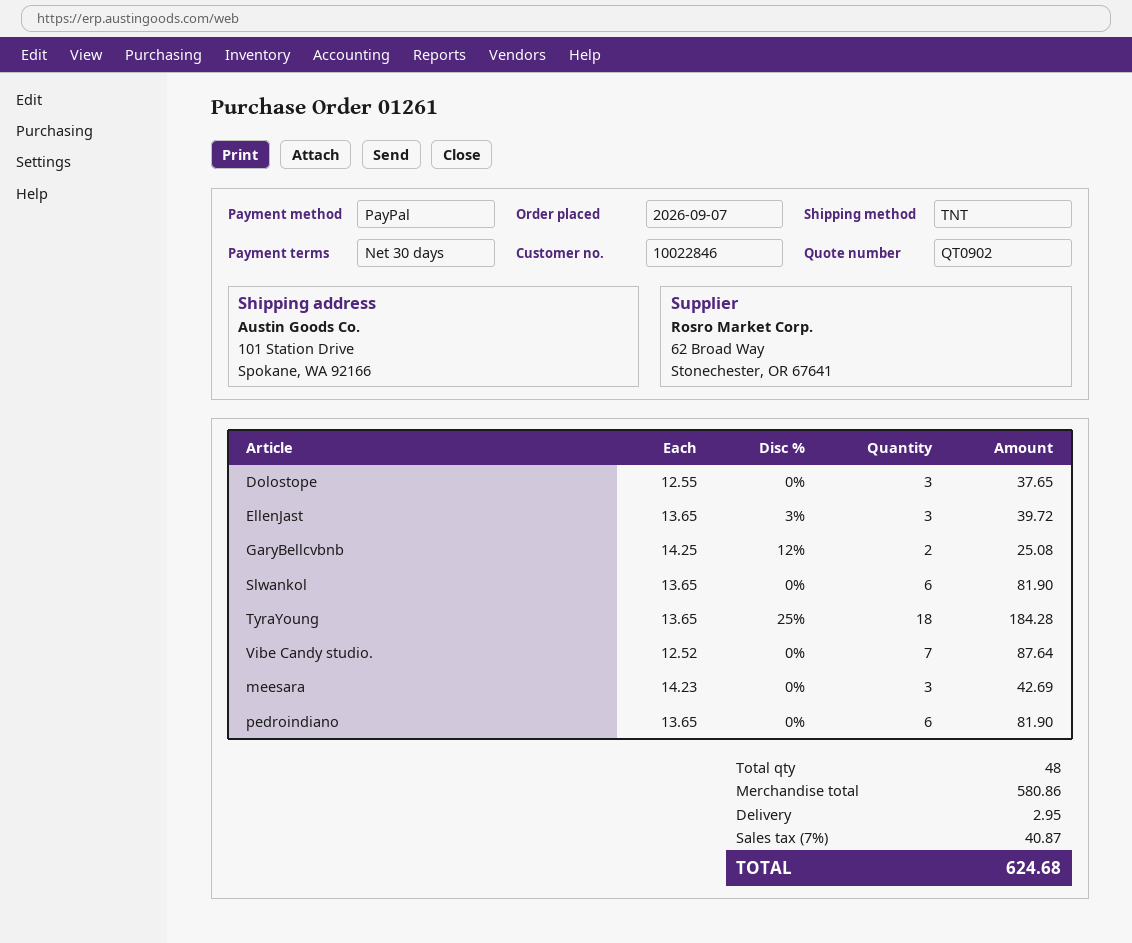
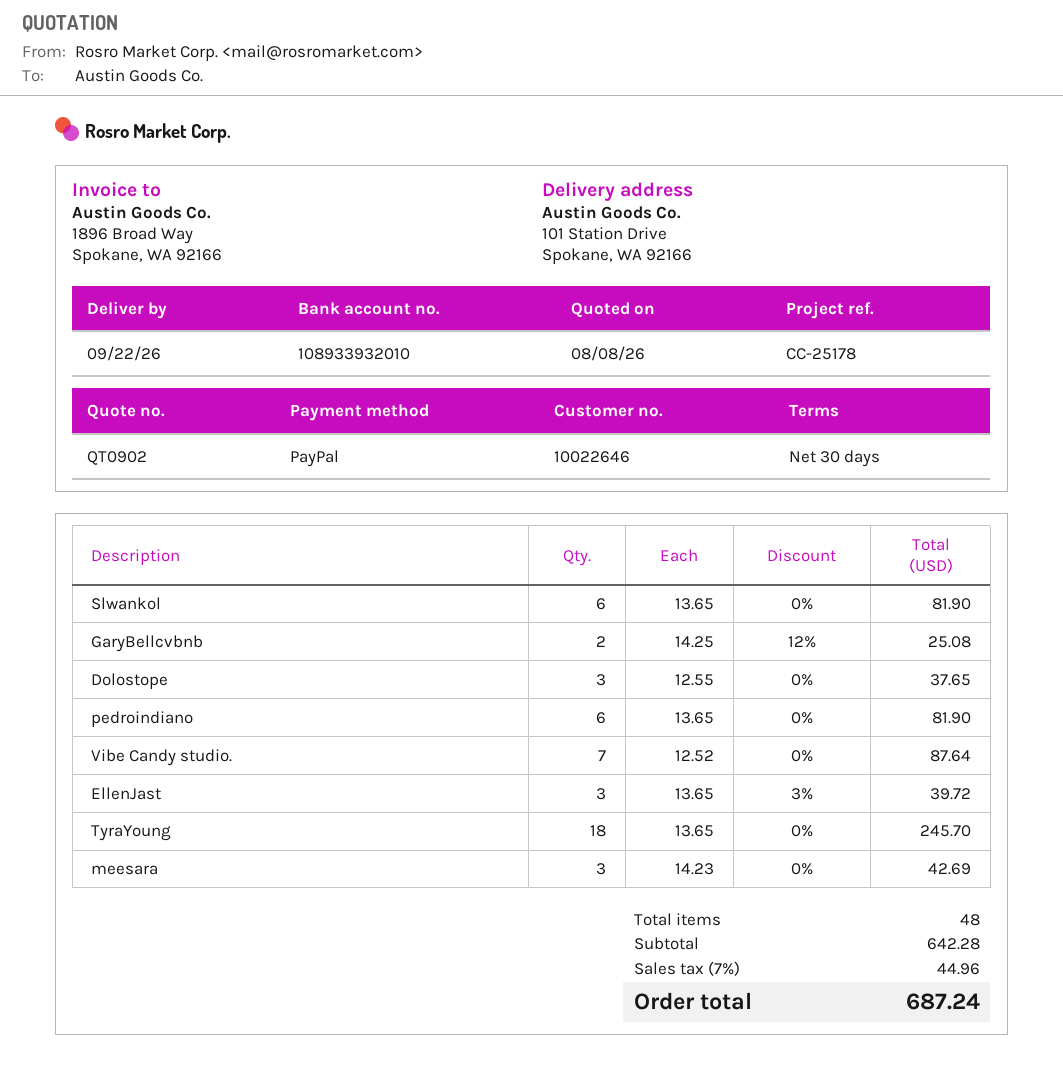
customer number: 10022846 -> 10022646
TyraYoung: 18 x 13.65 - 25% = 184.28 -> 18 x 13.65 = 245.70
subtotal: 580.86 -> 642.28
shipping: 2.95 -> none
tax: 7% = 40.87 -> 7% = 44.96
total: 624.68 -> 687.24

